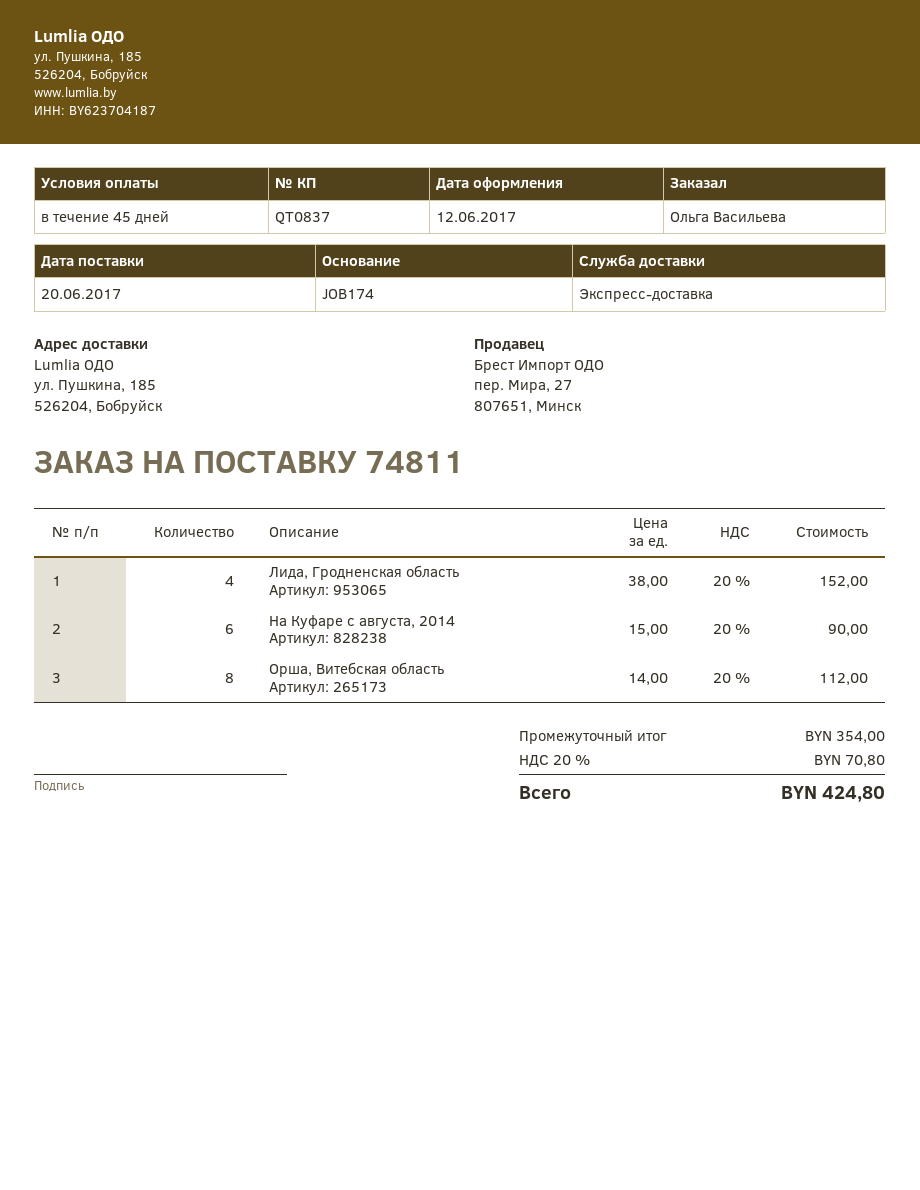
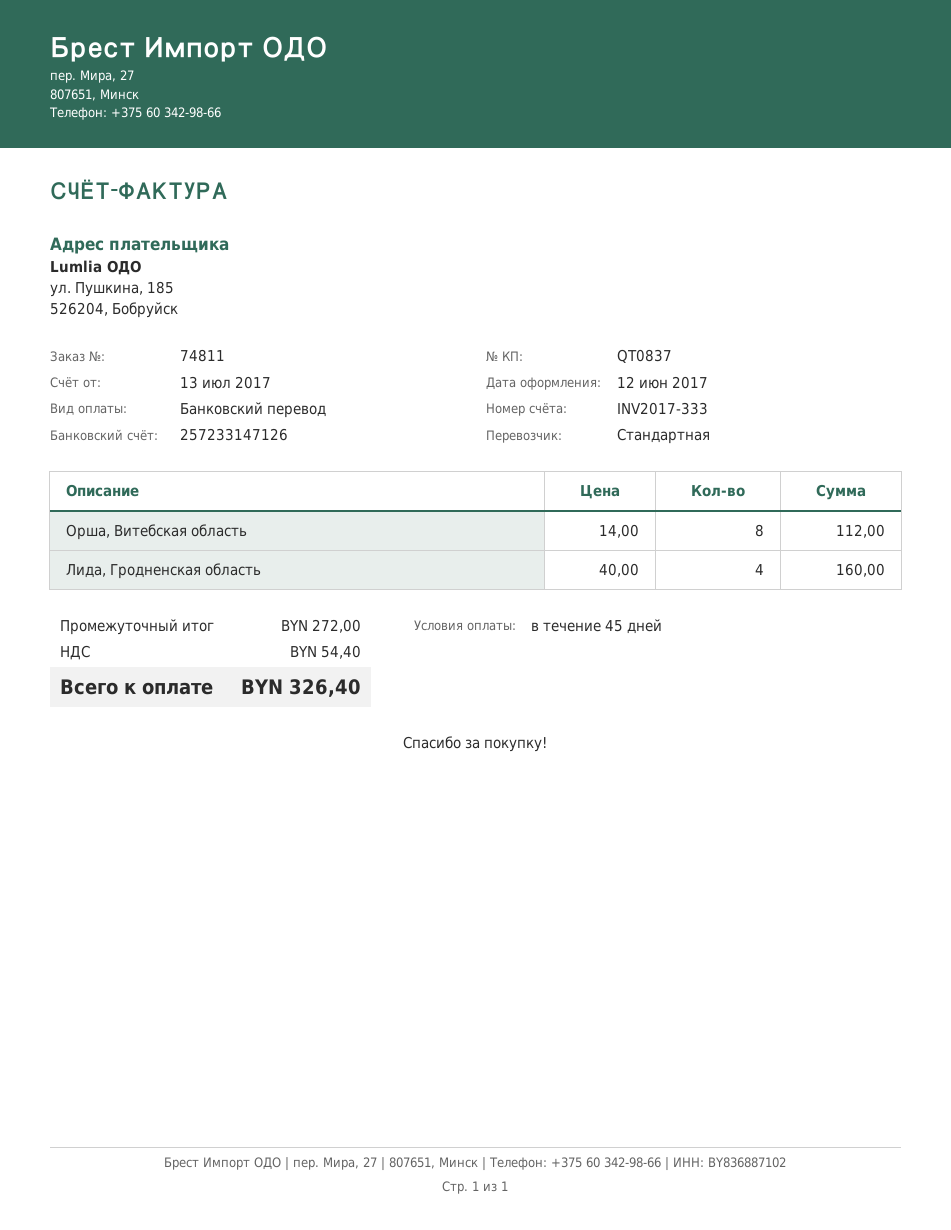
shipping method: express -> standard
Лида, Гродненская область: 4 x 38.00 = 152.00 -> 4 x 40.00 = 160.00
На Куфаре с августа, 2014: 6 x 15.00 = 90.00 -> none
subtotal: 354.00 -> 272.00
tax: 70.80 -> 54.40
total: 424.80 -> 326.40

